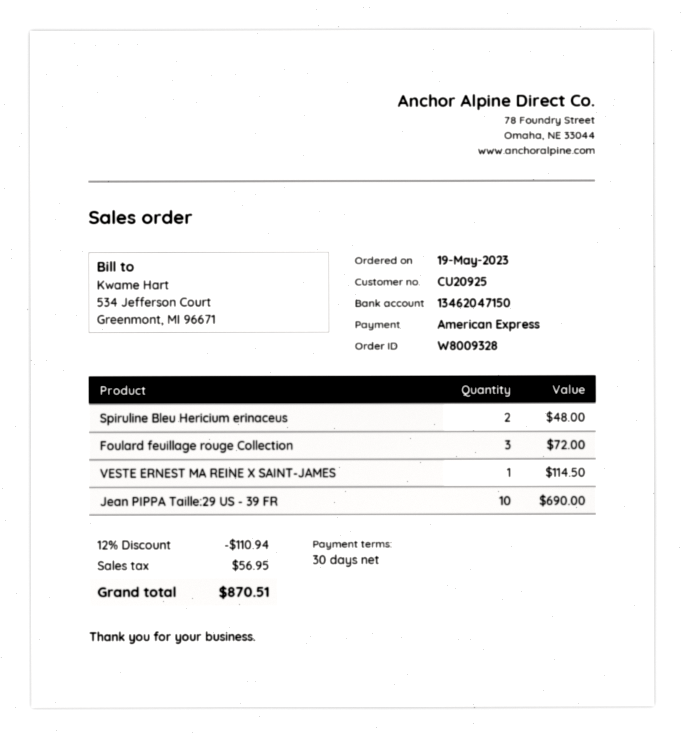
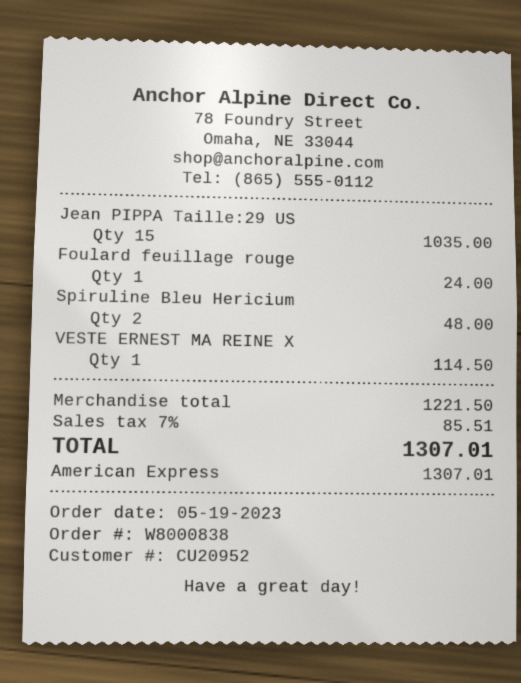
order number: W8009328 -> W8000838
customer number: CU20925 -> CU20952
Foulard feuillage rouge Collection: 3 for 72.00 -> 1 for 24.00
Jean PIPPA Taille:29 US - 39 FR: 10 for 690.00 -> 15 for 1035.00
discount: 12% = 110.94 -> none
tax: 56.95 -> 85.51
total: 870.51 -> 1307.01

